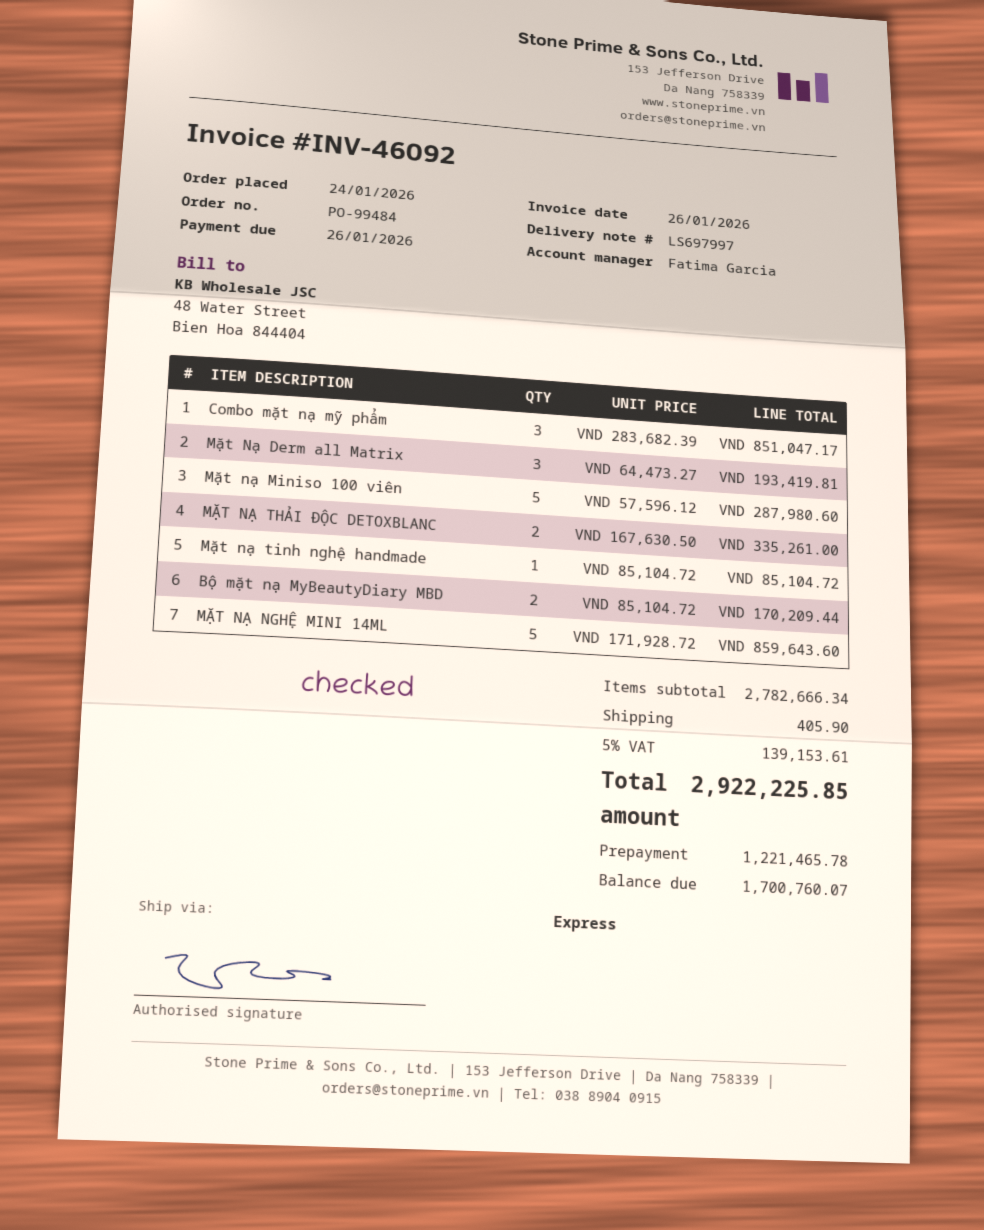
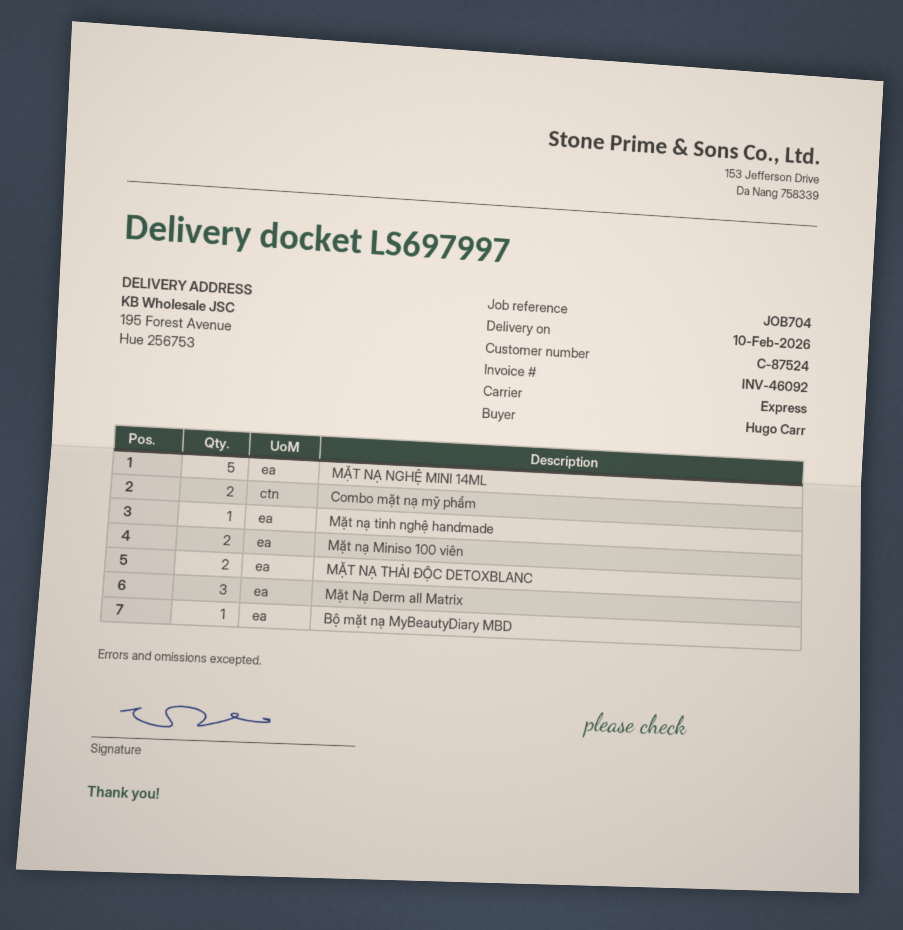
Combo mặt nạ mỹ phẩm: 3 -> 2
Mặt nạ Miniso 100 viên: 5 -> 2
Bộ mặt nạ MyBeautyDiary MBD: 2 -> 1

